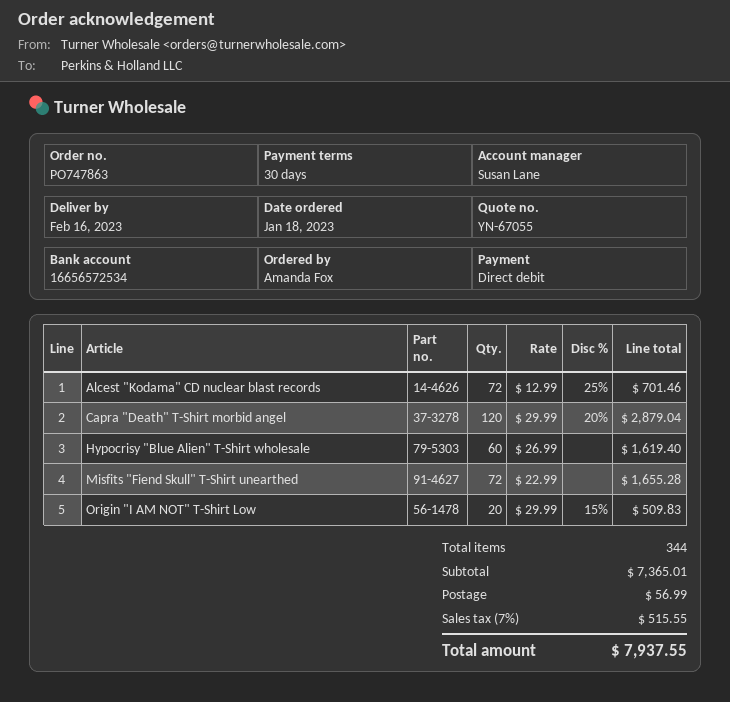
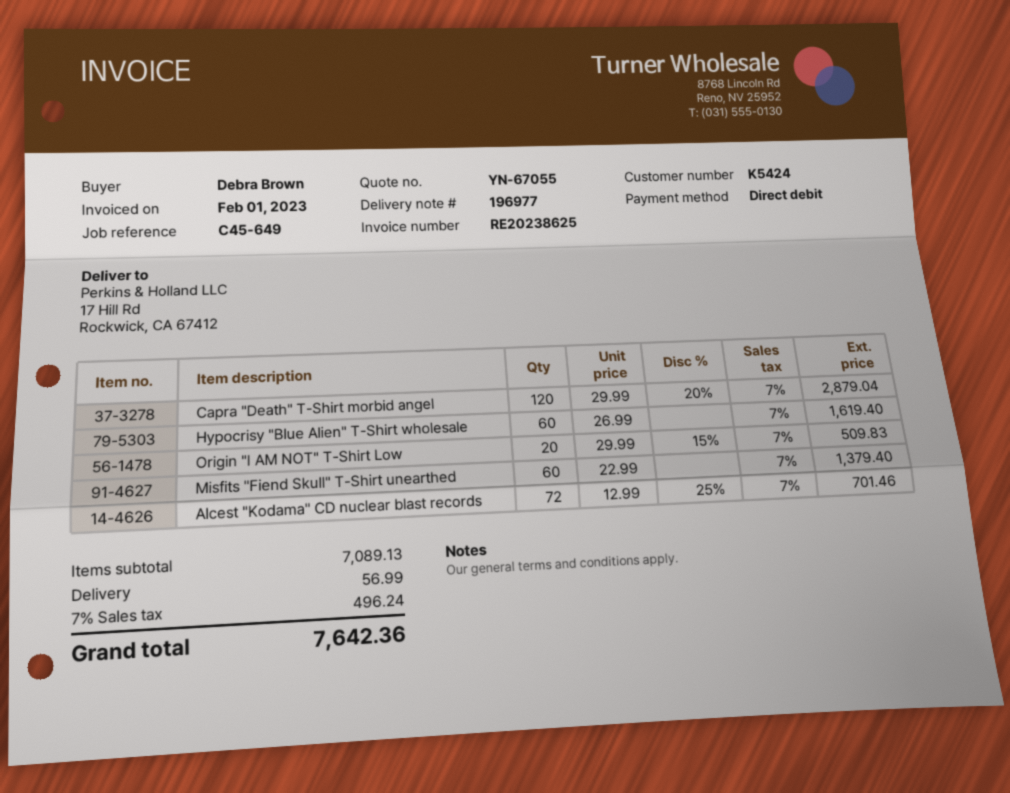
ordered by: Amanda Fox -> Debra Brown
Misfits "Fiend Skull" T-Shirt unearthed: 72 x 22.99 = 1655.28 -> 60 x 22.99 = 1379.40
subtotal: 7365.01 -> 7089.13
tax: 7% = 515.55 -> 7% = 496.24
total: 7937.55 -> 7642.36

